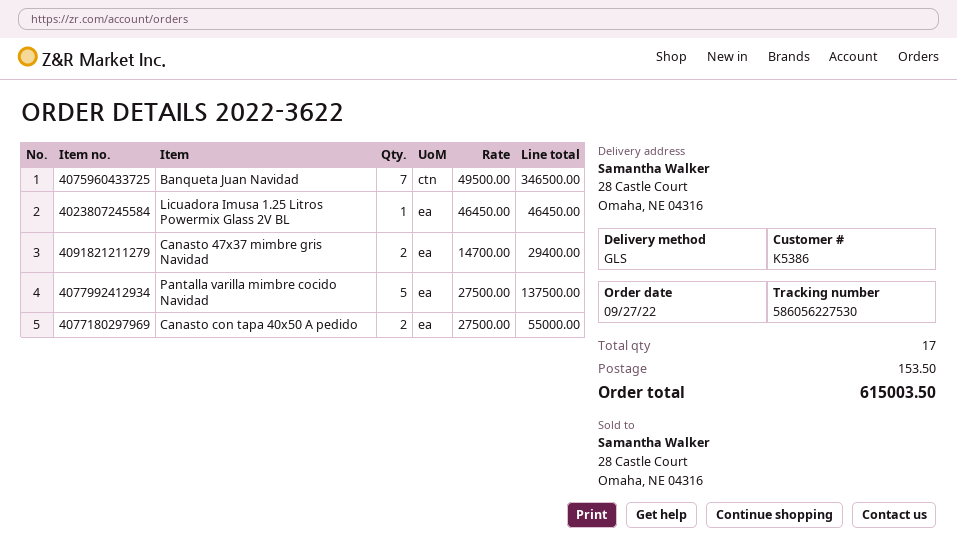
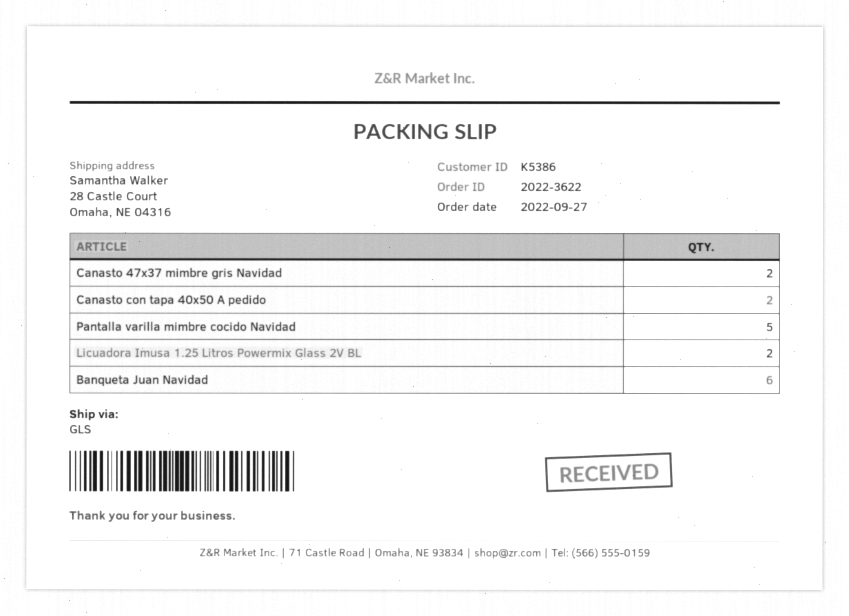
Banqueta Juan Navidad: 7 -> 6
Licuadora Imusa 1.25 Litros Powermix Glass 2V BL: 1 -> 2

